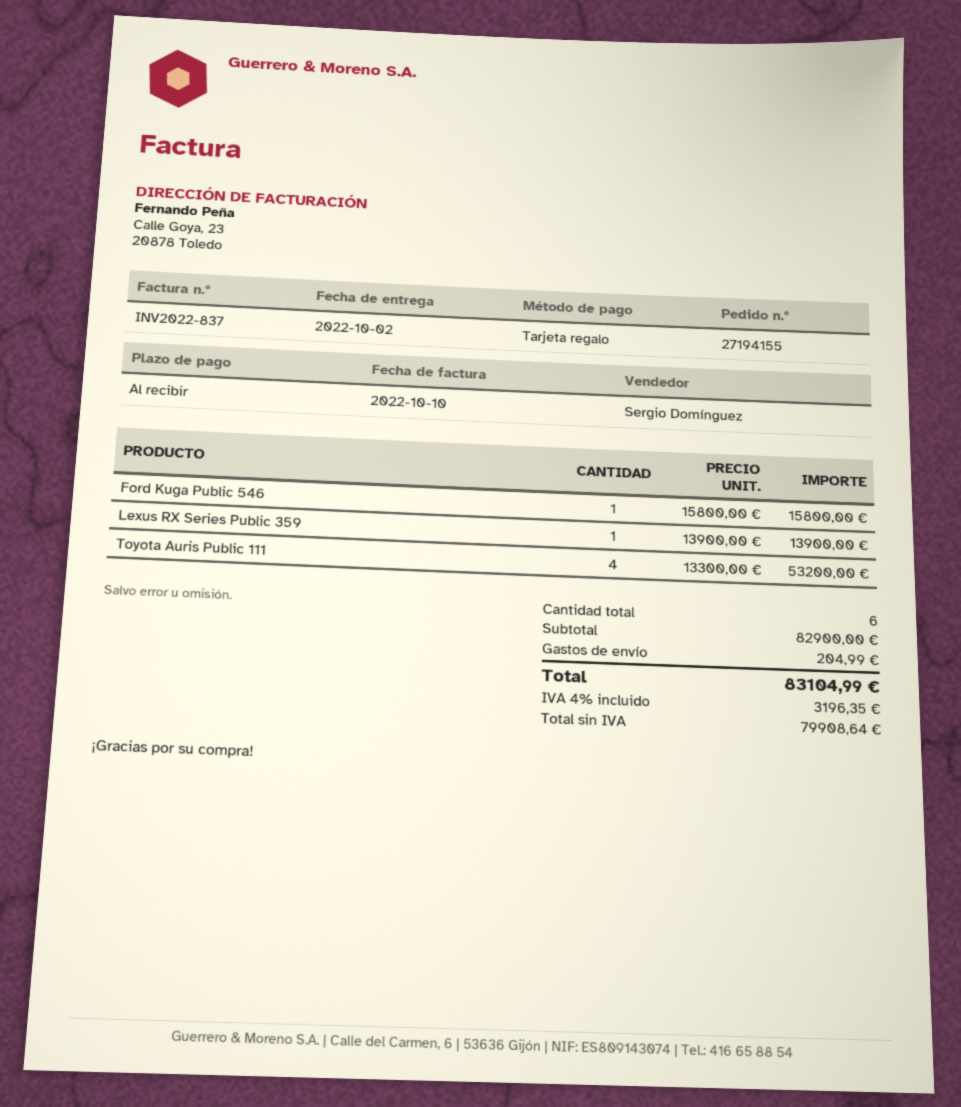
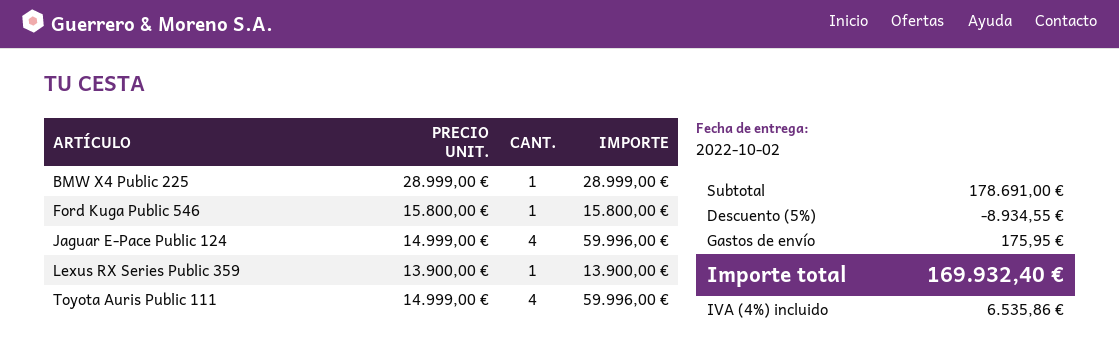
Toyota Auris Public 111: 4 x 13300.00 = 53200.00 -> 4 x 14999.00 = 59996.00
BMW X4 Public 225: none -> 1 x 28999.00 = 28999.00
Jaguar E-Pace Public 124: none -> 4 x 14999.00 = 59996.00
subtotal: 82900.00 -> 178691.00
discount: none -> 5% = 8934.55
shipping: 204.99 -> 175.95
tax: 4% = 3196.35 -> 4% = 6535.86
total: 83104.99 -> 169932.40

